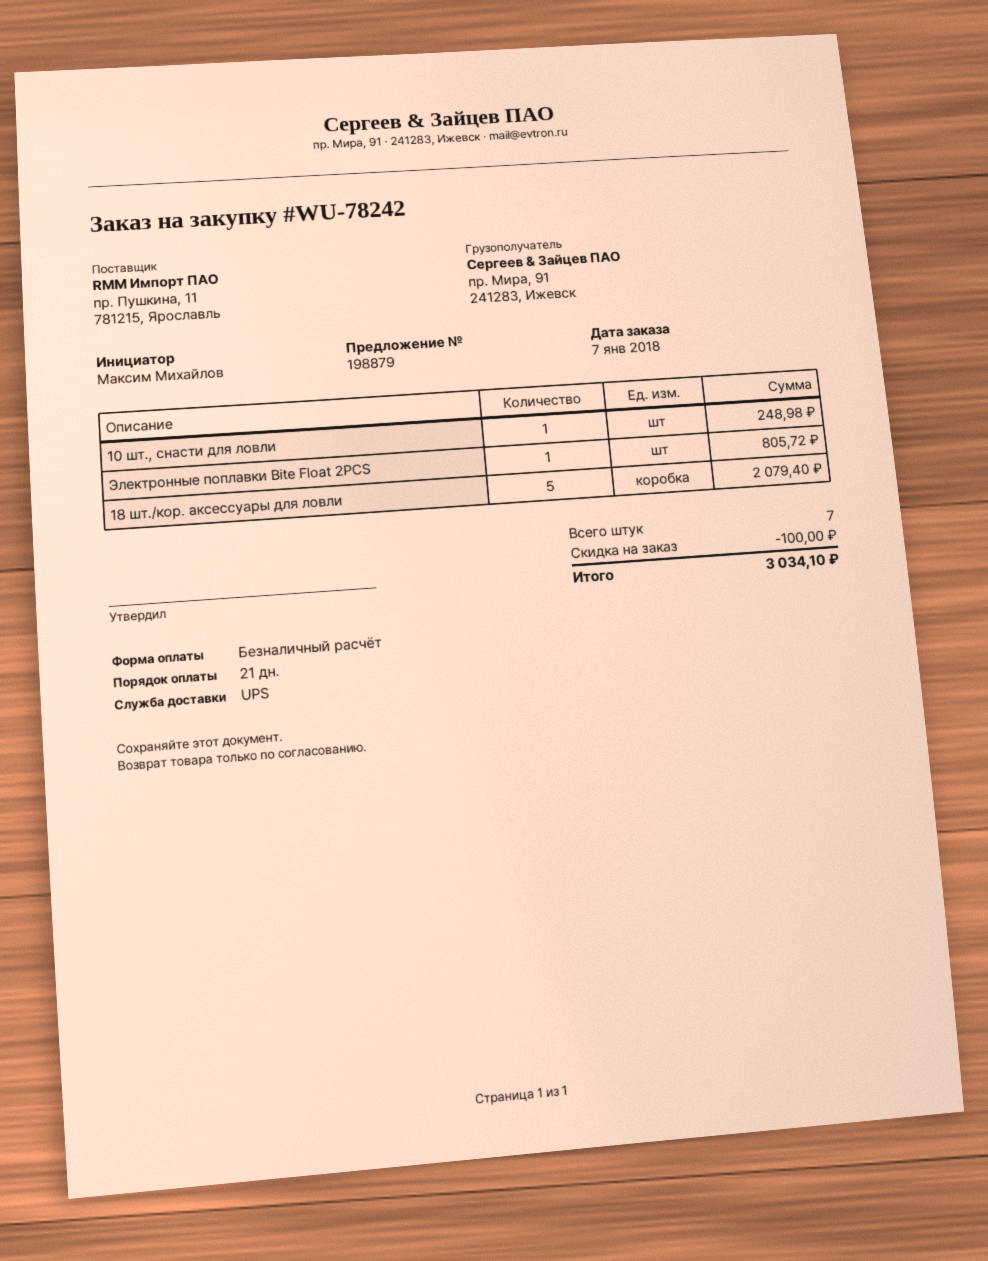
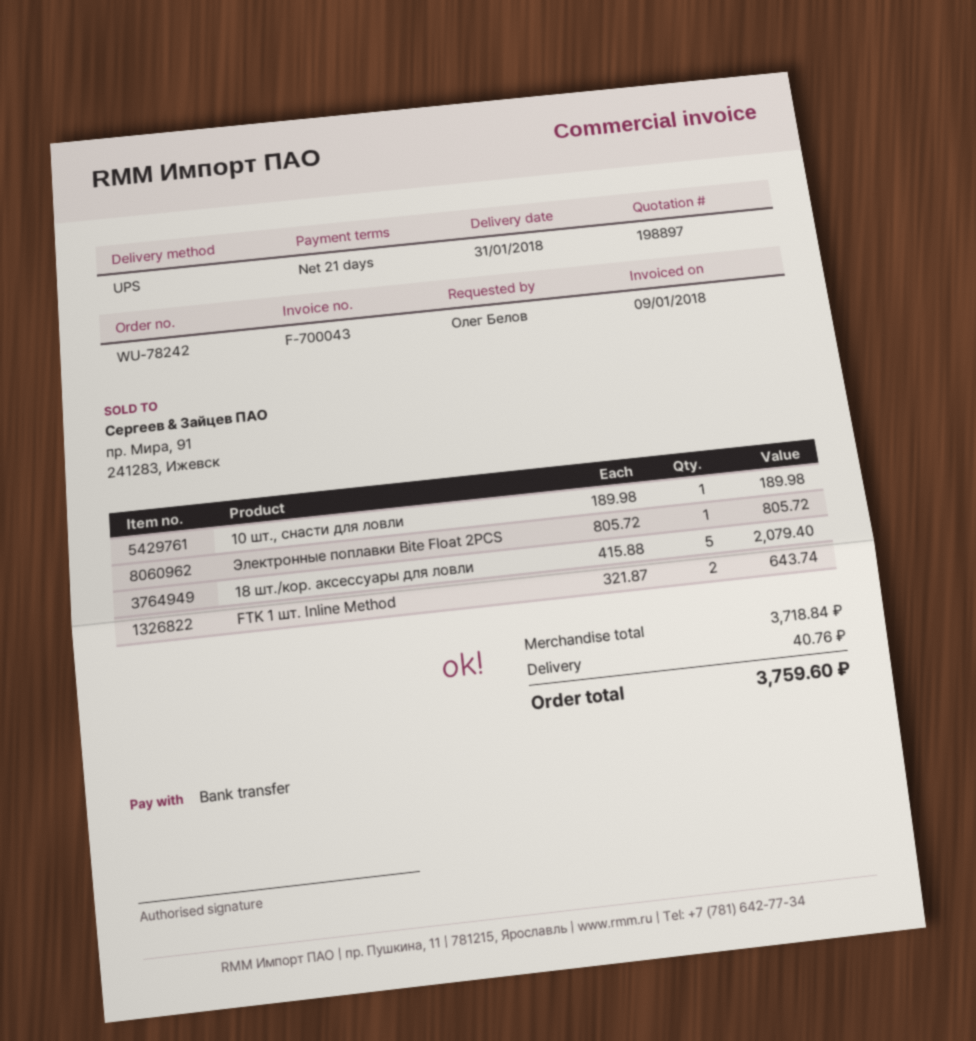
quote number: 198879 -> 198897
ordered by: Максим Михайлов -> Олег Белов
10 шт., снасти для ловли: 1 for 248.98 -> 1 for 189.98
FTK 1 шт. Inline Method: none -> 2 for 643.74
discount: 100.00 -> none
shipping: none -> 40.76
total: 3034.10 -> 3759.60

